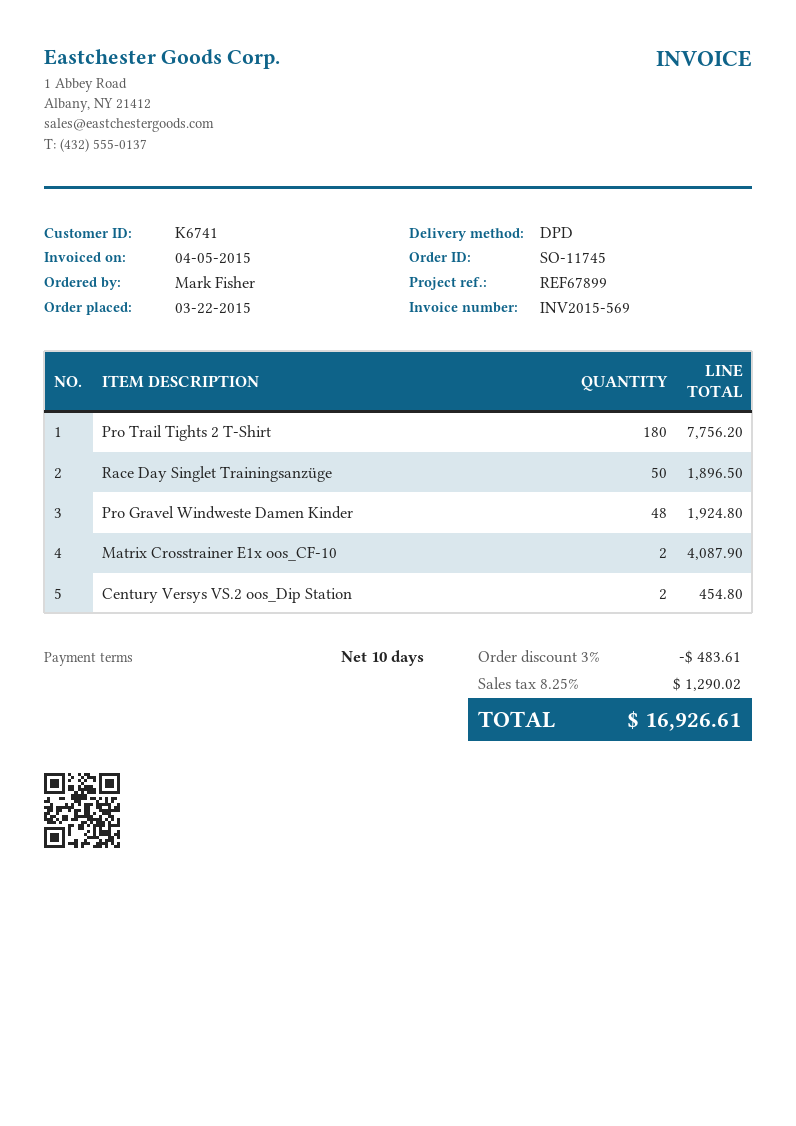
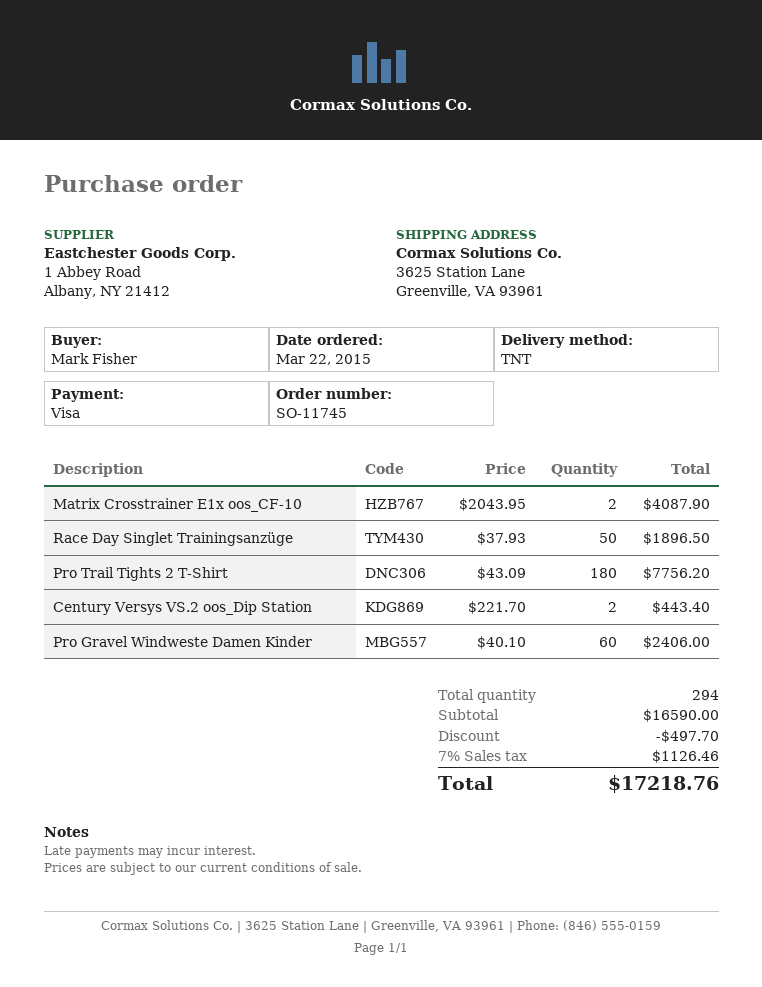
shipping method: DPD -> TNT
Pro Gravel Windweste Damen Kinder: 48 for 1924.80 -> 60 for 2406.00
Century Versys VS.2 oos_Dip Station: 2 for 454.80 -> 2 for 443.40
discount: 483.61 -> 497.70
tax: 8.25% = 1290.02 -> 7% = 1126.46
total: 16926.61 -> 17218.76

